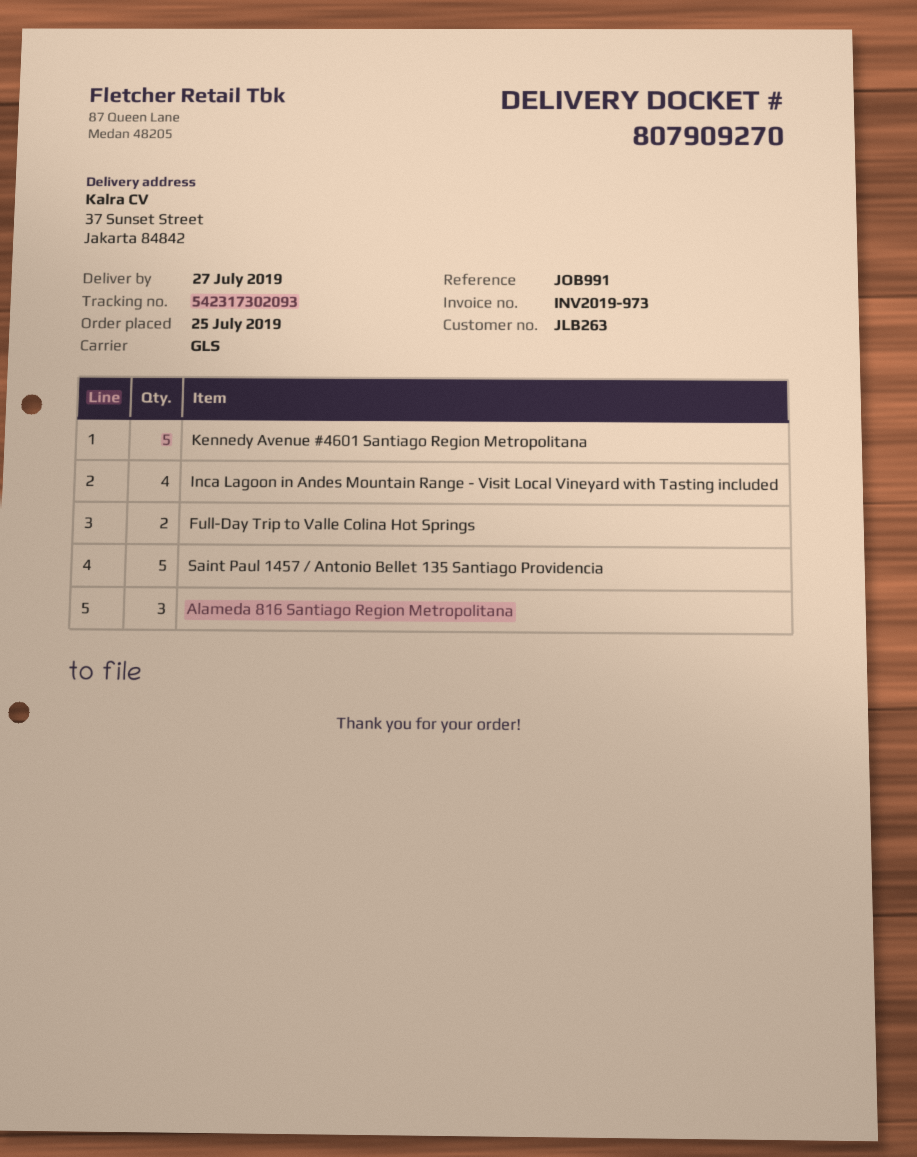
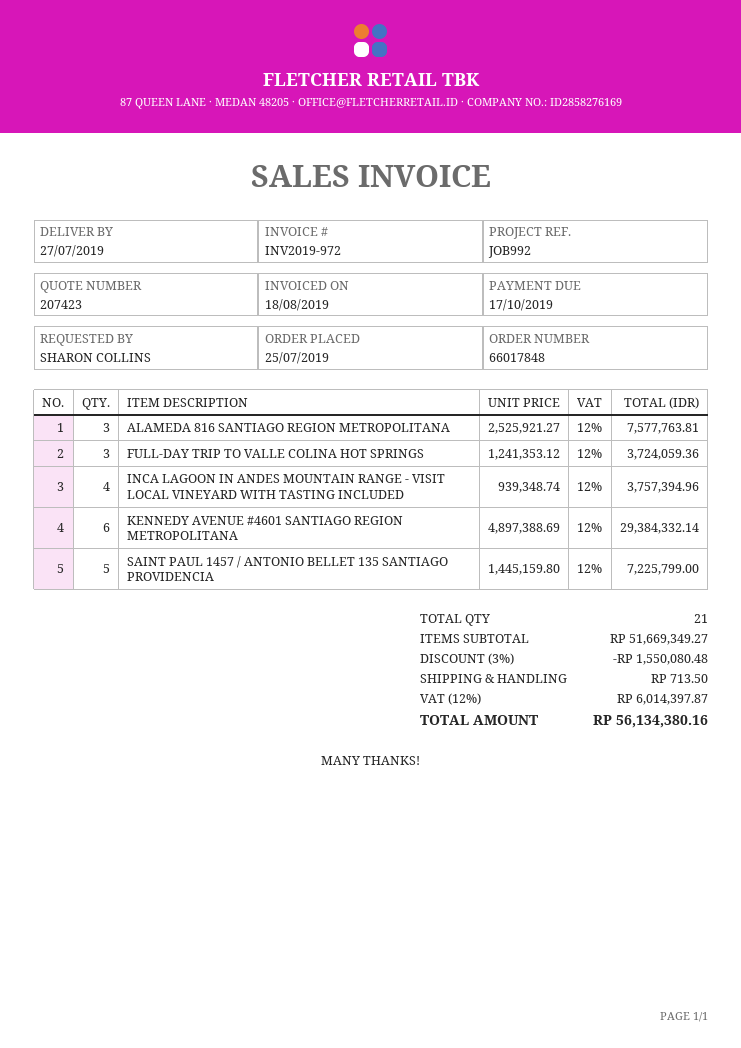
invoice number: INV2019-973 -> INV2019-972
reference: JOB991 -> JOB992
Kennedy Avenue #4601 Santiago Region Metropolitana: 5 -> 6
Full-Day Trip to Valle Colina Hot Springs: 2 -> 3

